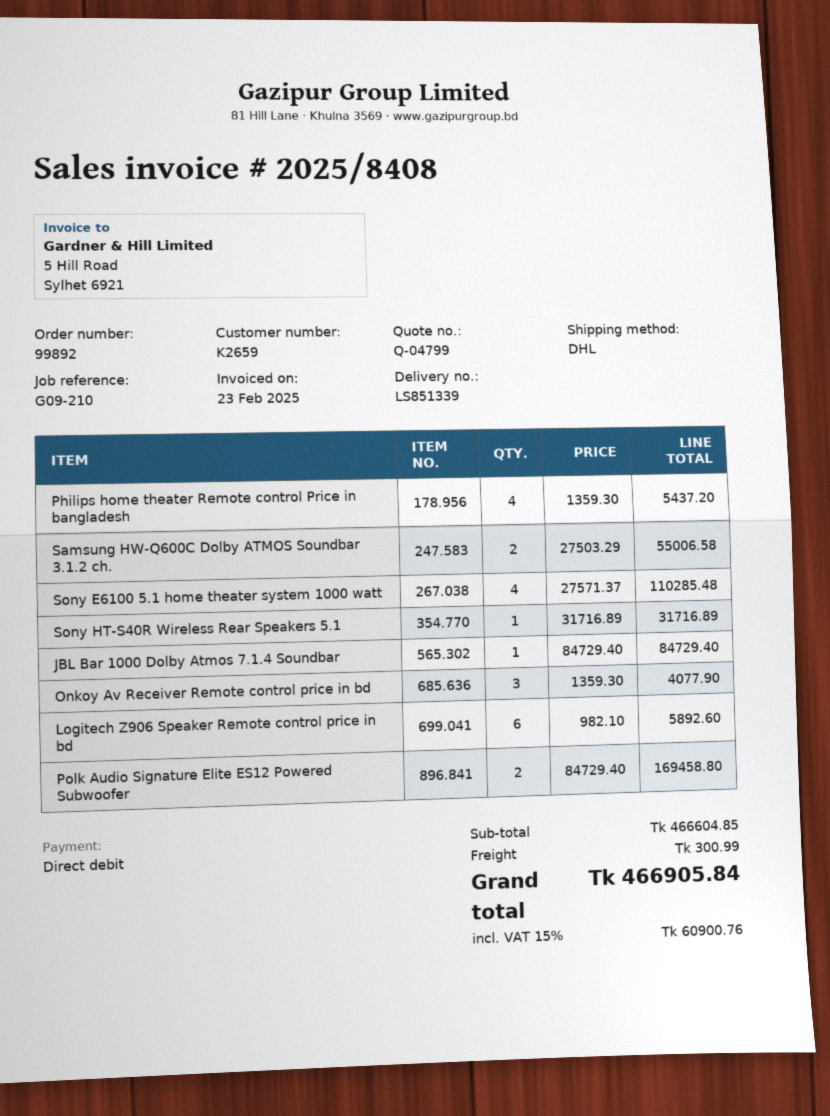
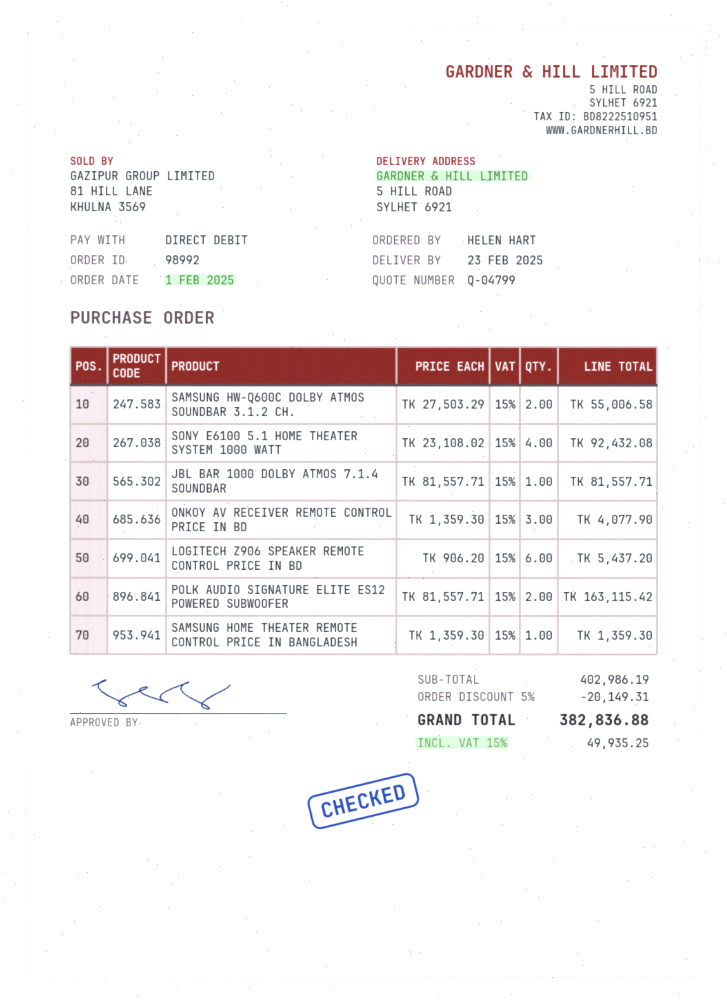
order number: 99892 -> 98992
Philips home theater Remote control Price in bangladesh: 4 x 1359.30 = 5437.20 -> none
Sony E6100 5.1 home theater system 1000 watt: 4 x 27571.37 = 110285.48 -> 4 x 23108.02 = 92432.08
Sony HT-S40R Wireless Rear Speakers 5.1: 1 x 31716.89 = 31716.89 -> none
JBL Bar 1000 Dolby Atmos 7.1.4 Soundbar: 1 x 84729.40 = 84729.40 -> 1 x 81557.71 = 81557.71
Logitech Z906 Speaker Remote control price in bd: 6 x 982.10 = 5892.60 -> 6 x 906.20 = 5437.20
Polk Audio Signature Elite ES12 Powered Subwoofer: 2 x 84729.40 = 169458.80 -> 2 x 81557.71 = 163115.42
SAMSUNG HOME THEATER REMOTE CONTROL PRICE IN BANGLADESH: none -> 1 x 1359.30 = 1359.30
subtotal: 466604.85 -> 402986.19
discount: none -> 5% = 20149.31
shipping: 300.99 -> none
tax: 15% = 60900.76 -> 15% = 49935.25
total: 466905.84 -> 382836.88

